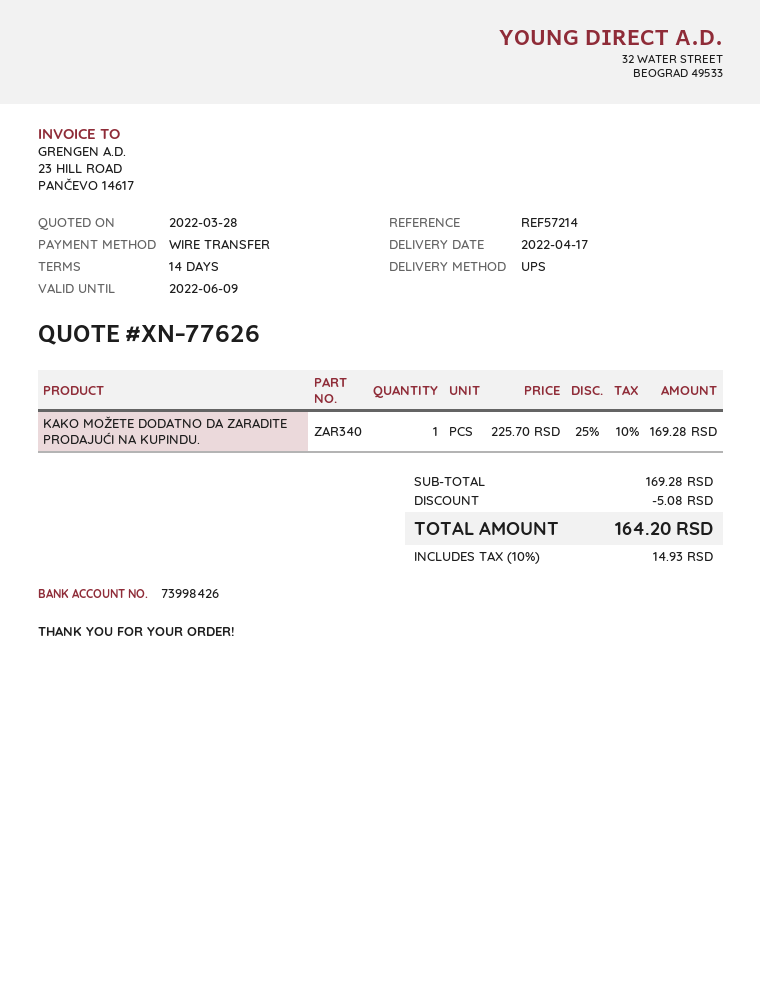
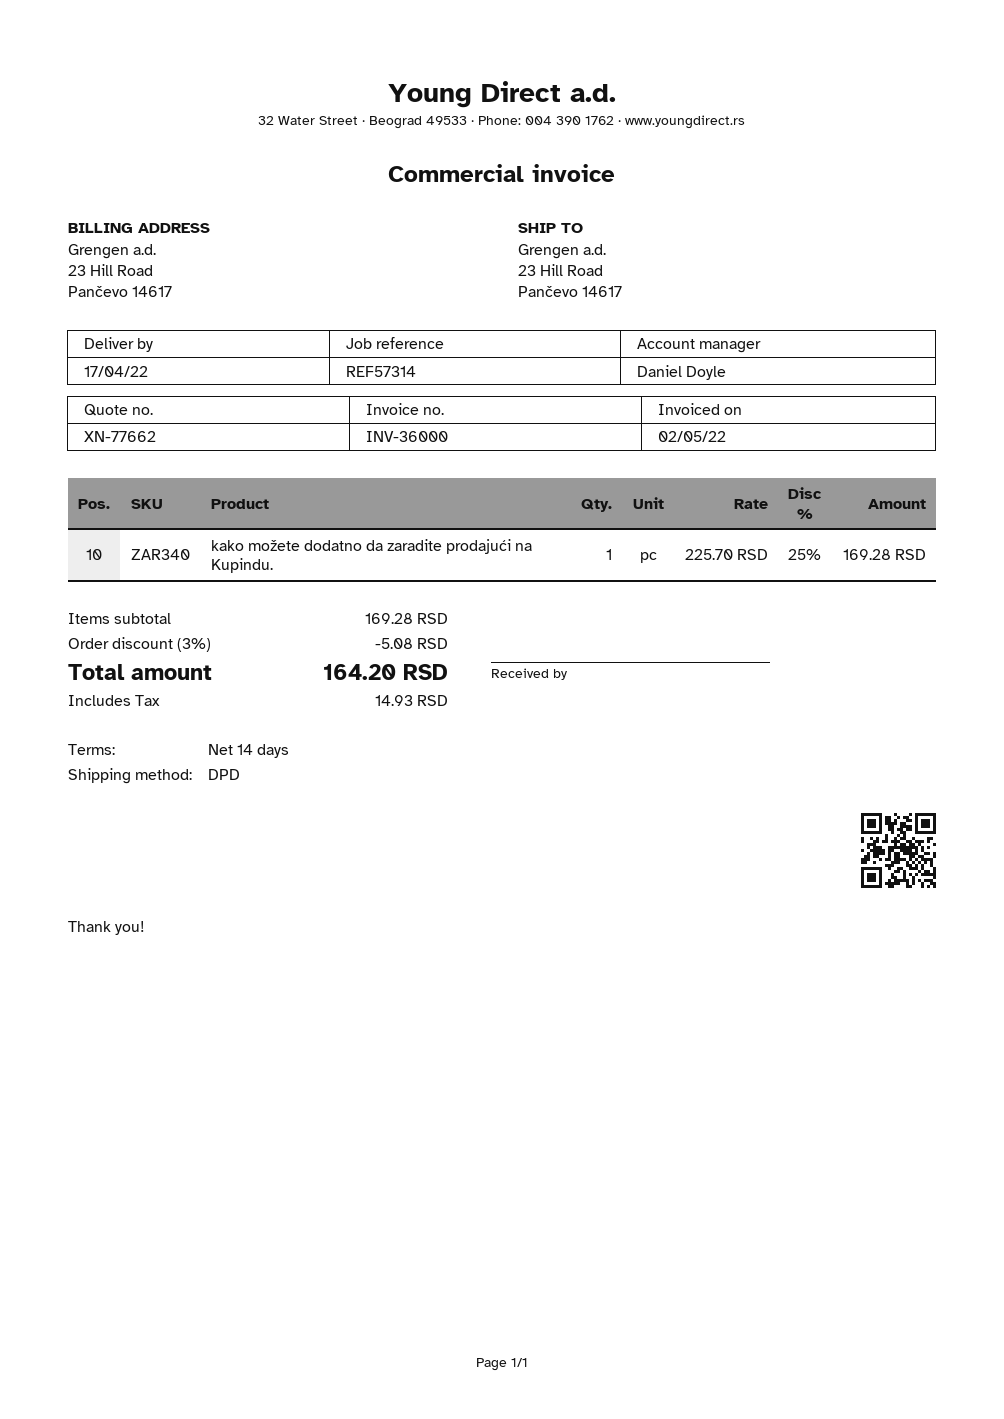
quote number: XN-77626 -> XN-77662
reference: REF57214 -> REF57314
shipping method: UPS -> DPD

